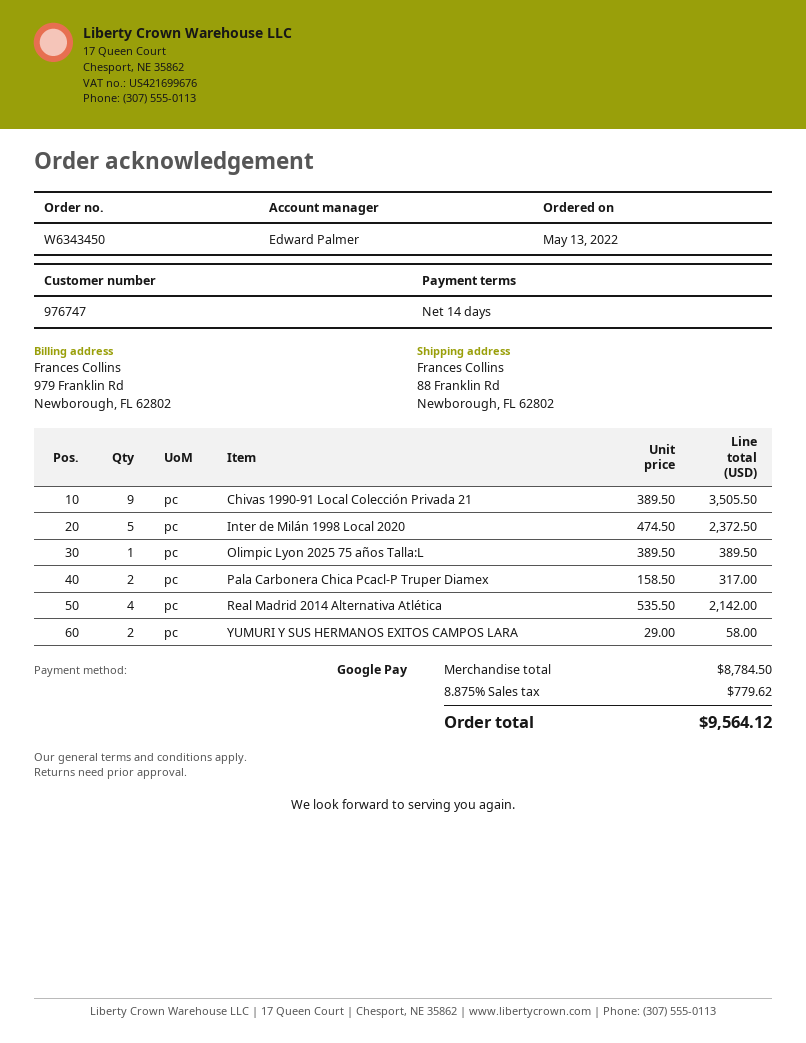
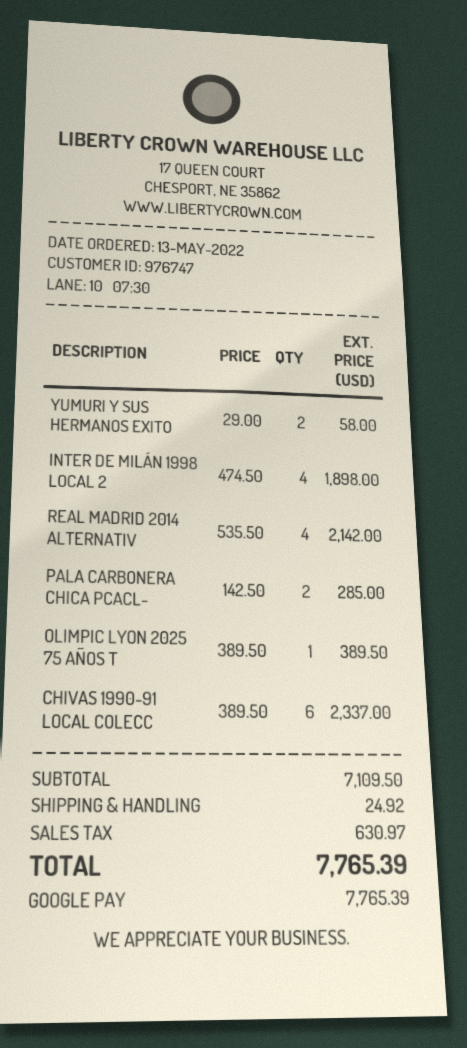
Chivas 1990-91 Local Colección Privada 21: 9 x 389.50 = 3505.50 -> 6 x 389.50 = 2337.00
Inter de Milán 1998 Local 2020: 5 x 474.50 = 2372.50 -> 4 x 474.50 = 1898.00
Pala Carbonera Chica Pcacl-P Truper Diamex: 2 x 158.50 = 317.00 -> 2 x 142.50 = 285.00
subtotal: 8784.50 -> 7109.50
shipping: none -> 24.92
tax: 779.62 -> 630.97
total: 9564.12 -> 7765.39

